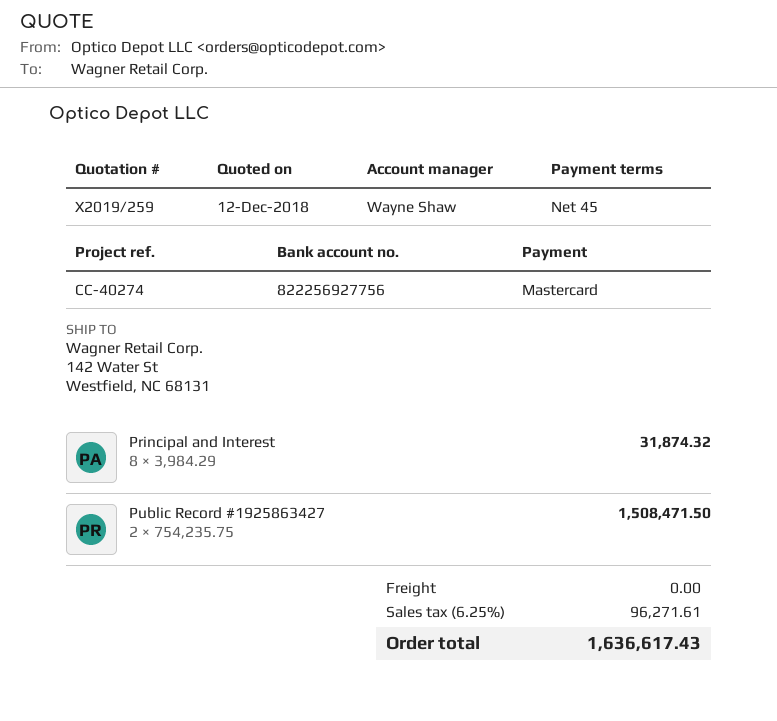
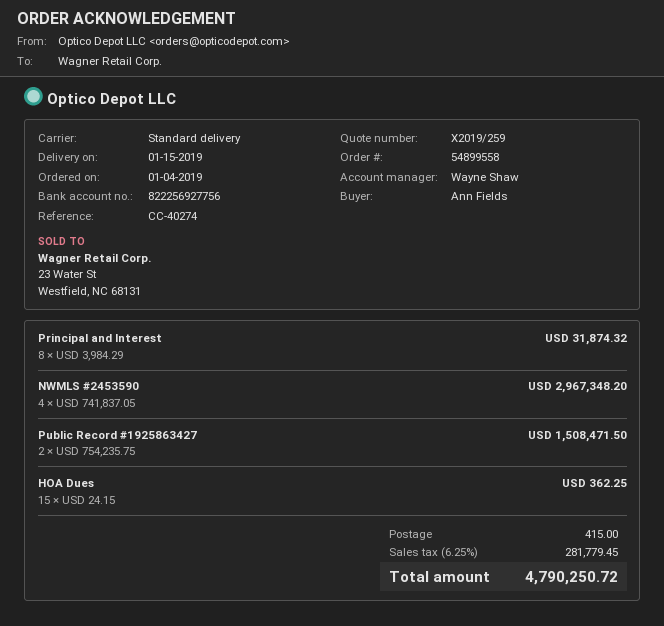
NWMLS #2453590: none -> 4 x 741837.05 = 2967348.20
HOA Dues: none -> 15 x 24.15 = 362.25
shipping: 0.00 -> 415.00
tax: 6.25% = 96271.61 -> 6.25% = 281779.45
total: 1636617.43 -> 4790250.72

